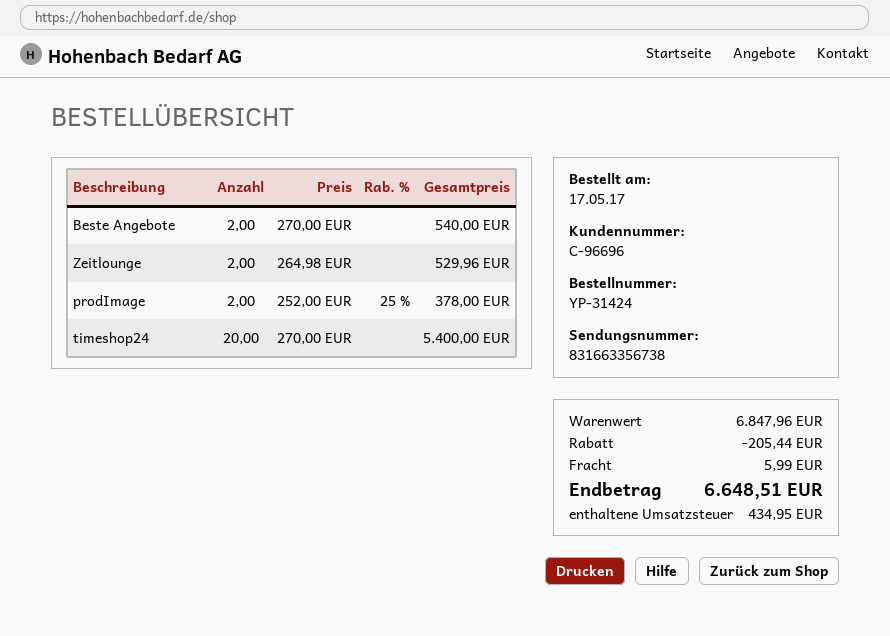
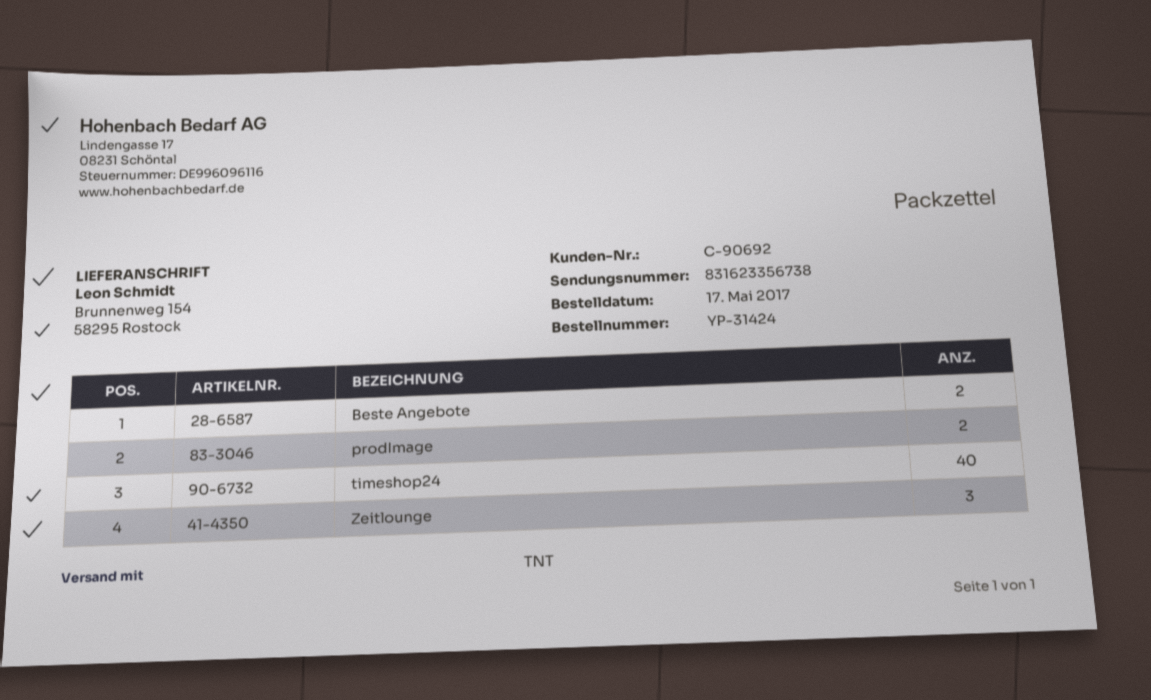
customer number: C-96696 -> C-90692
tracking number: 831663356738 -> 831623356738
Zeitlounge: 2 -> 3
timeshop24: 20 -> 40

